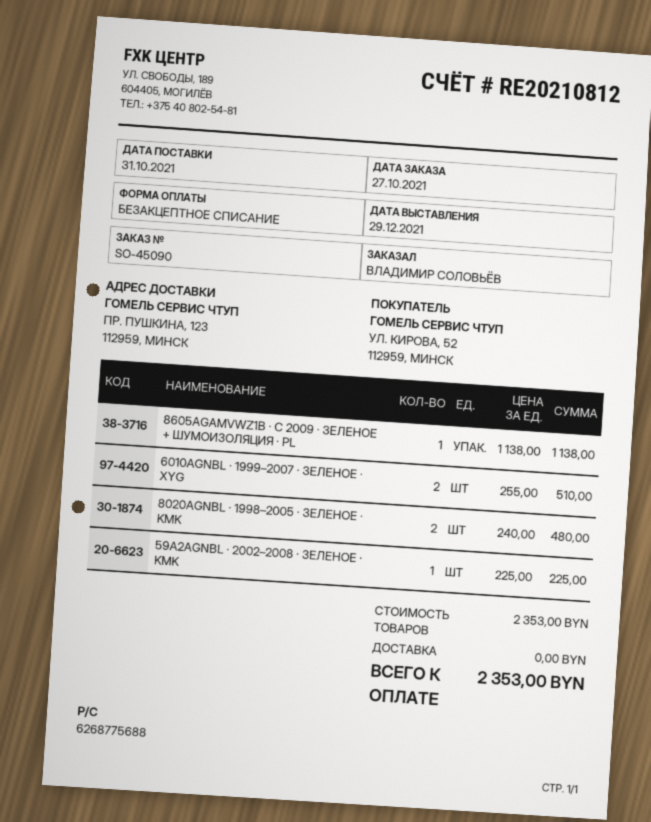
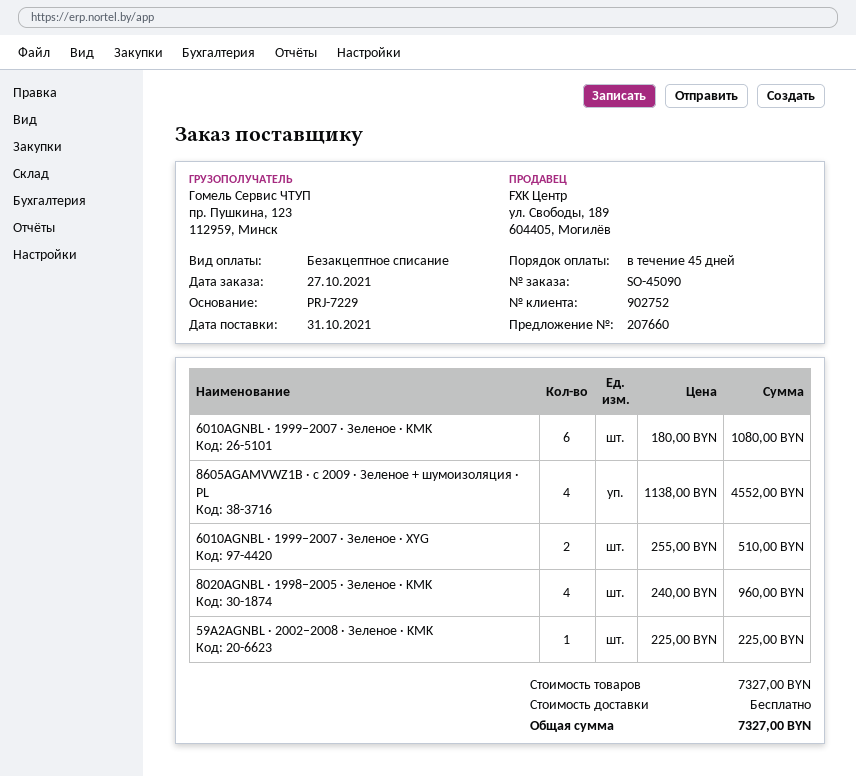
8605AGAMVWZ1B · С 2009 · ЗЕЛЕНОЕ + ШУМОИЗОЛЯЦИЯ · PL: 1 x 1138.00 = 1138.00 -> 4 x 1138.00 = 4552.00
8020AGNBL · 1998–2005 · ЗЕЛЕНОЕ · KMK: 2 x 240.00 = 480.00 -> 4 x 240.00 = 960.00
6010AGNBL · 1999–2007 · Зеленое · KMK: none -> 6 x 180.00 = 1080.00
subtotal: 2353.00 -> 7327.00
total: 2353.00 -> 7327.00

